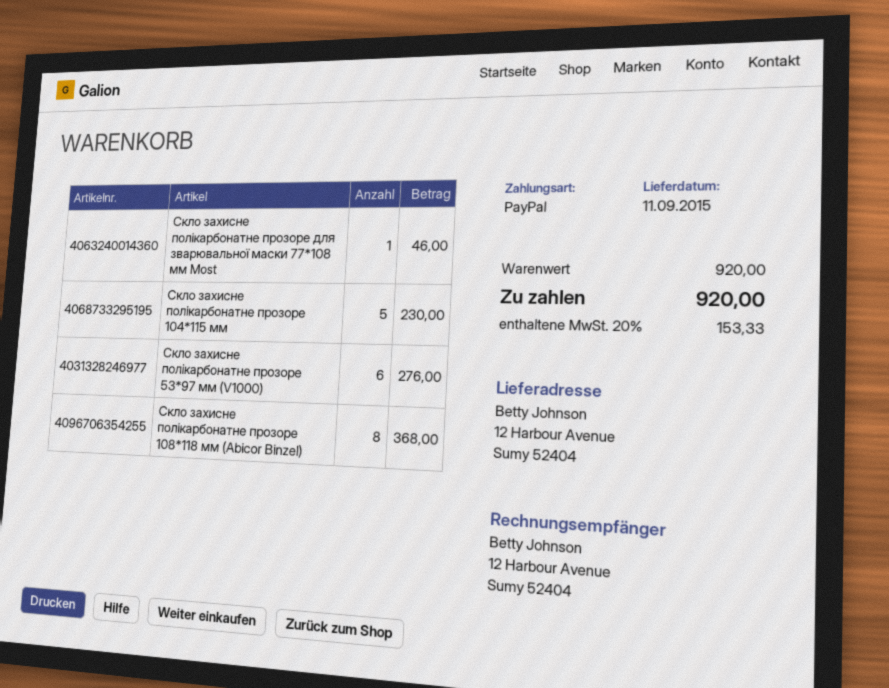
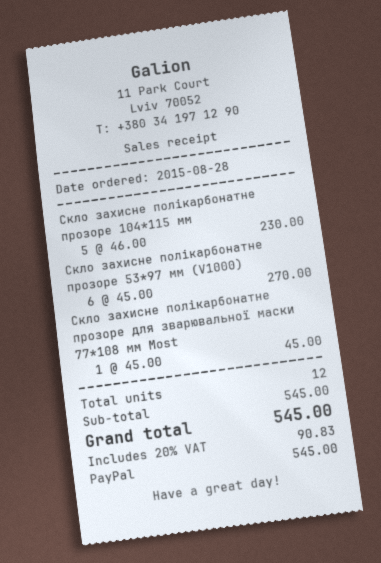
Скло захисне полікарбонатне прозоре для зварювальної маски 77*108 мм Most: 1 for 46.00 -> 1 for 45.00
Скло захисне полікарбонатне прозоре 53*97 мм (V1000): 6 for 276.00 -> 6 for 270.00
Скло захисне полікарбонатне прозоре 108*118 мм (Abicor Binzel): 8 for 368.00 -> none
subtotal: 920.00 -> 545.00
tax: 20% = 153.33 -> 20% = 90.83
total: 920.00 -> 545.00

